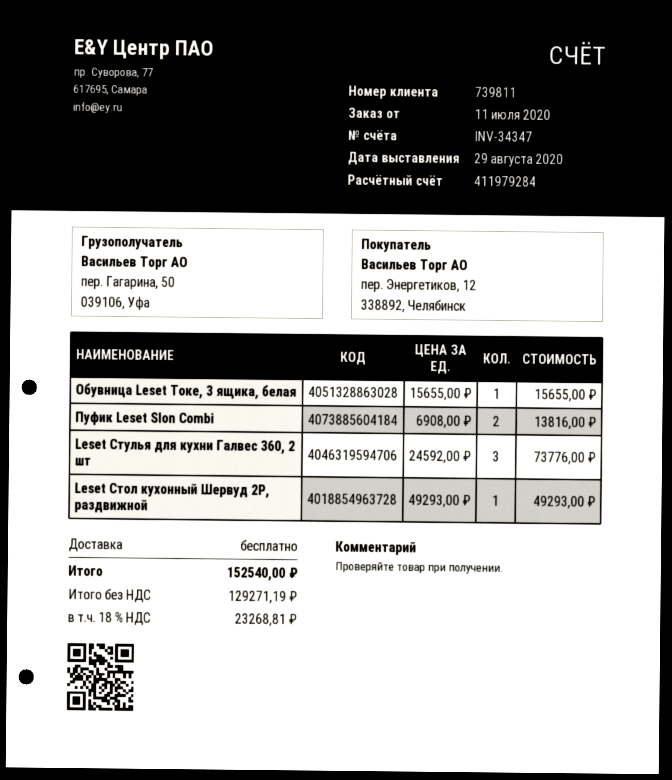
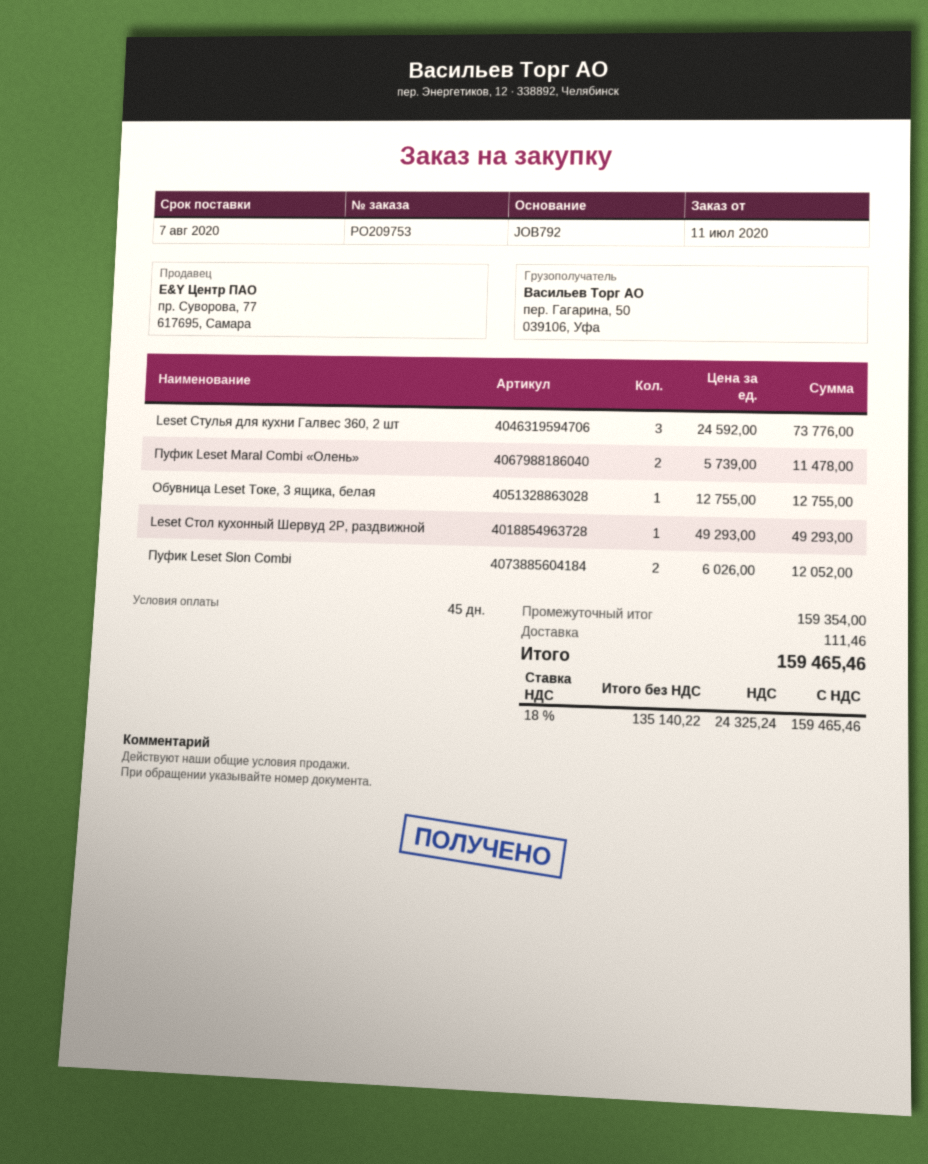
Обувница Leset Токе, 3 ящика, белая: 1 x 15655.00 = 15655.00 -> 1 x 12755.00 = 12755.00
Пуфик Leset Slon Combi: 2 x 6908.00 = 13816.00 -> 2 x 6026.00 = 12052.00
Пуфик Leset Maral Combi «Олень»: none -> 2 x 5739.00 = 11478.00
shipping: 0.00 -> 111.46
net: 129271.19 -> 135140.22
tax: 18% = 23268.81 -> 18% = 24325.24
total: 152540.00 -> 159465.46

